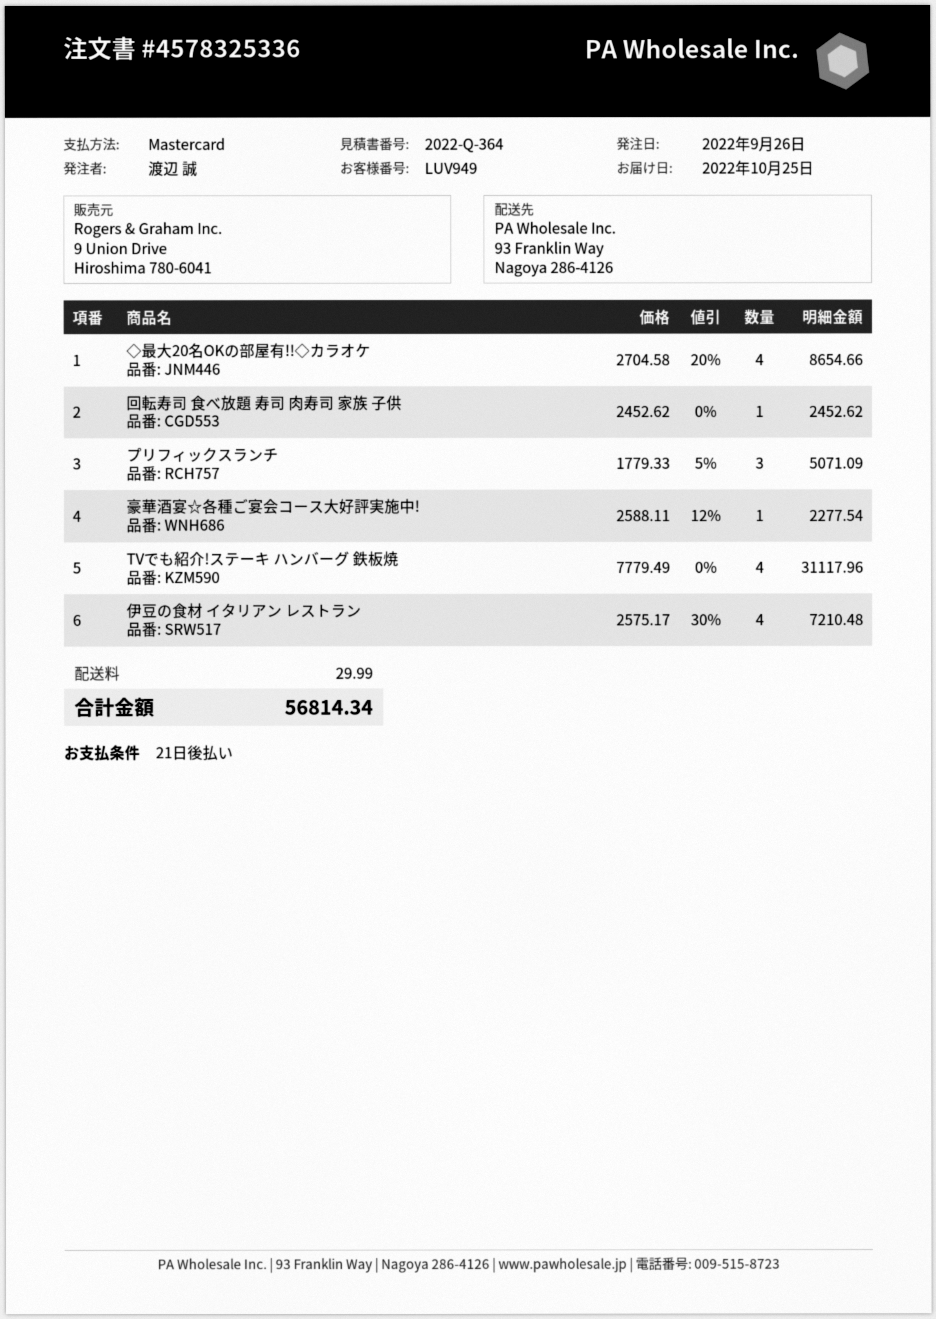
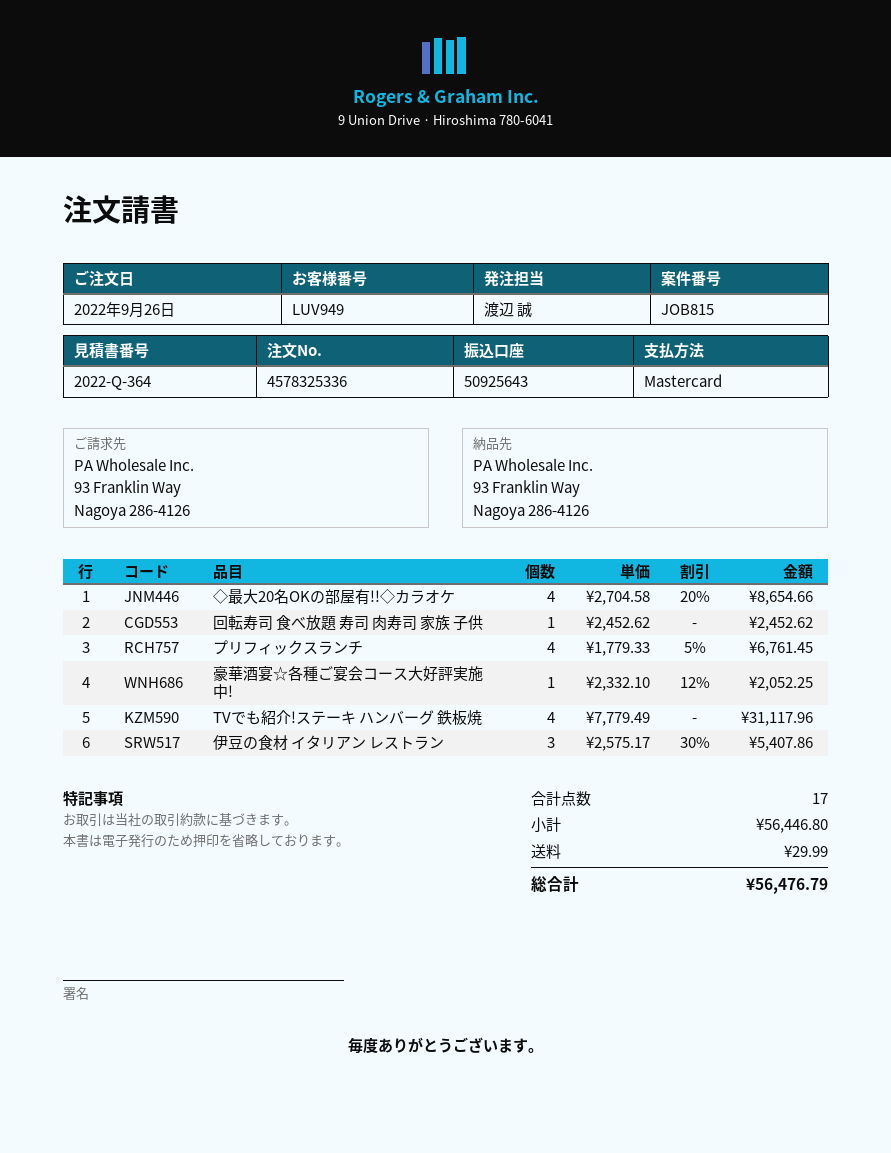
プリフィックスランチ: 3 x 1779.33 - 5% = 5071.09 -> 4 x 1779.33 - 5% = 6761.45
豪華酒宴☆各種ご宴会コース大好評実施中!: 1 x 2588.11 - 12% = 2277.54 -> 1 x 2332.10 - 12% = 2052.25
伊豆の食材 イタリアン レストラン: 4 x 2575.17 - 30% = 7210.48 -> 3 x 2575.17 - 30% = 5407.86
total: 56814.34 -> 56476.79

